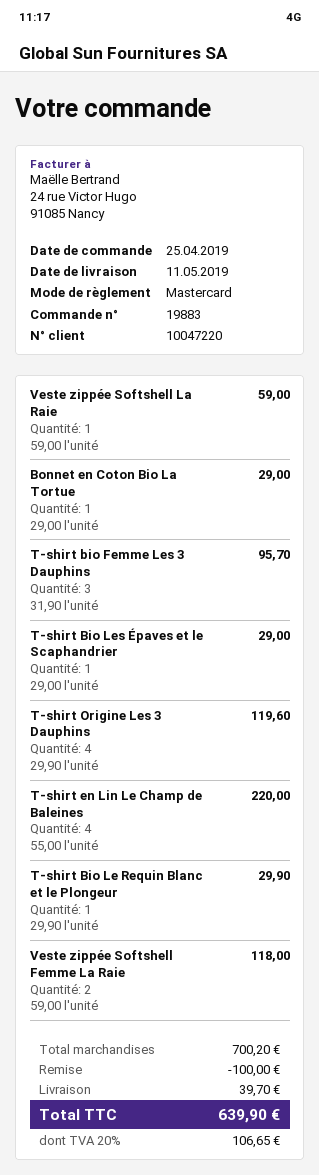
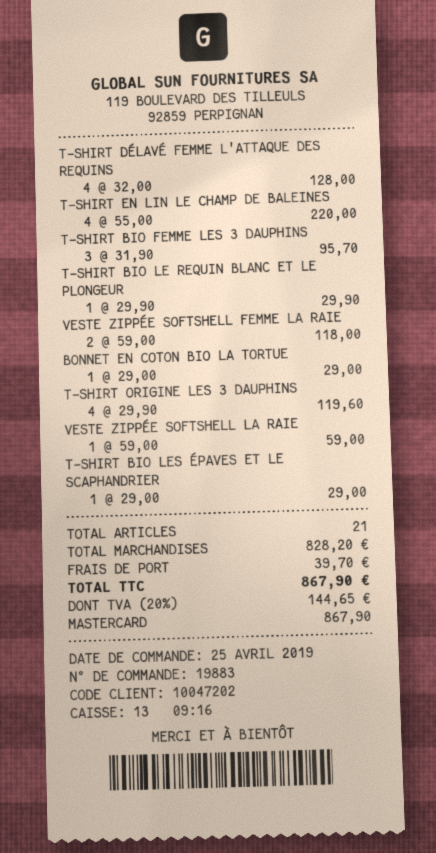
customer number: 10047220 -> 10047202
T-SHIRT DÉLAVÉ FEMME L'ATTAQUE DES REQUINS: none -> 4 x 32.00 = 128.00
subtotal: 700.20 -> 828.20
discount: 100.00 -> none
tax: 20% = 106.65 -> 20% = 144.65
total: 639.90 -> 867.90

